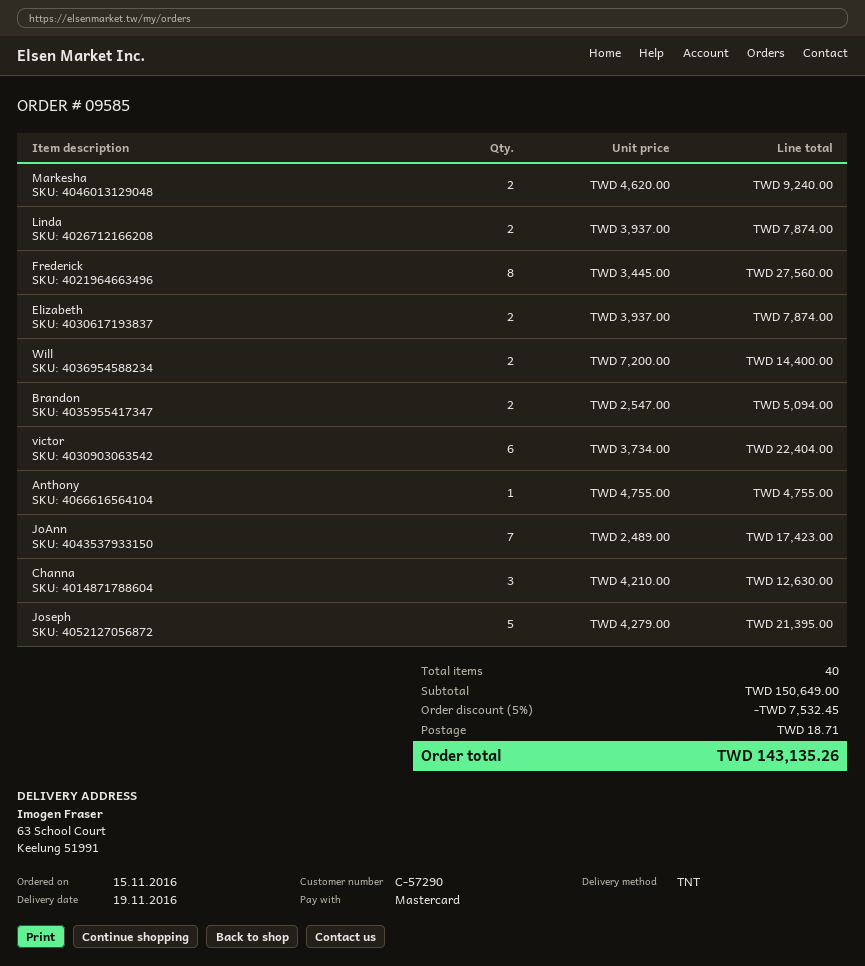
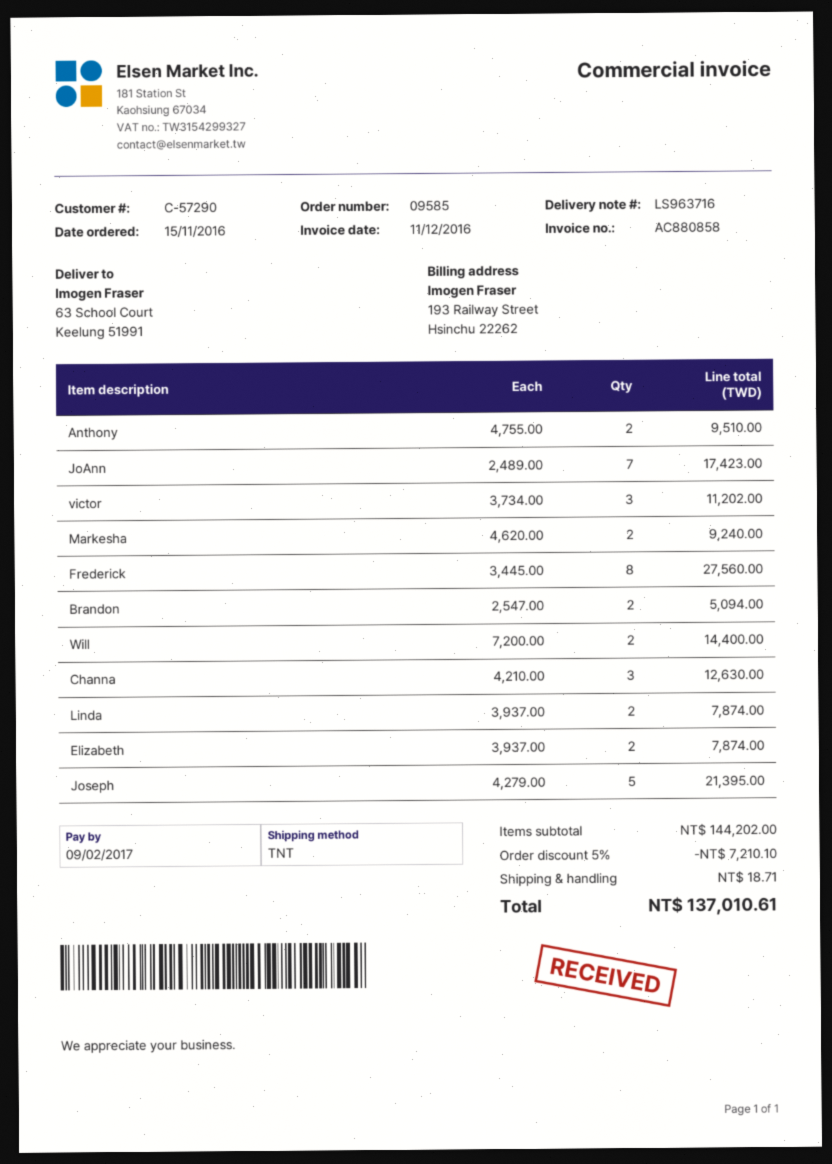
victor: 6 x 3734.00 = 22404.00 -> 3 x 3734.00 = 11202.00
Anthony: 1 x 4755.00 = 4755.00 -> 2 x 4755.00 = 9510.00
subtotal: 150649.00 -> 144202.00
discount: 5% = 7532.45 -> 5% = 7210.10
total: 143135.26 -> 137010.61

